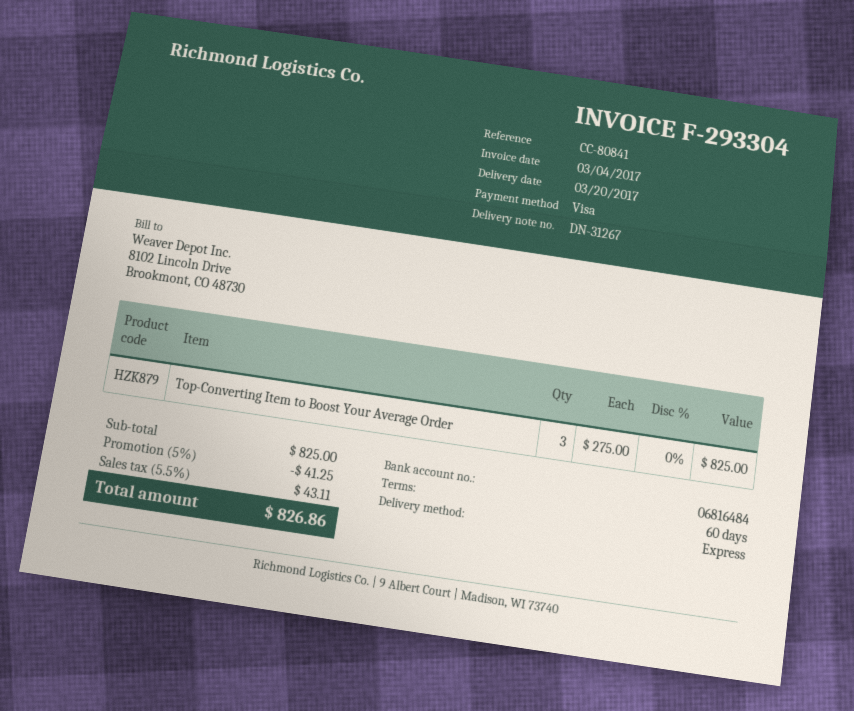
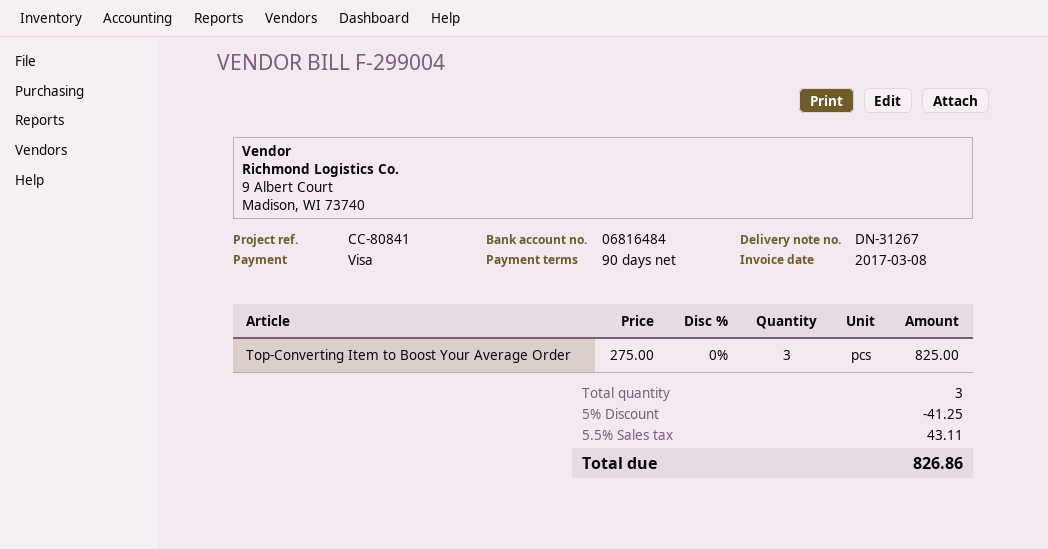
invoice number: F-293304 -> F-299004
invoice date: 2017-03-04 -> 2017-03-08
payment terms: 60 days -> 90 days

